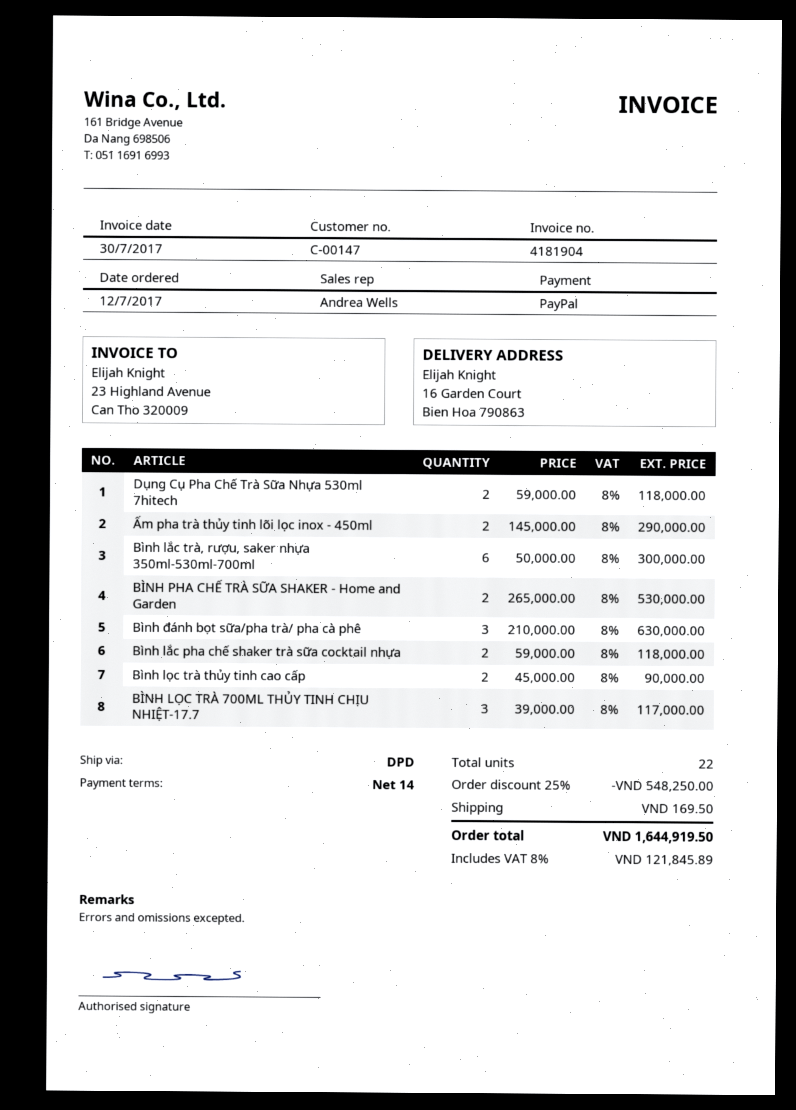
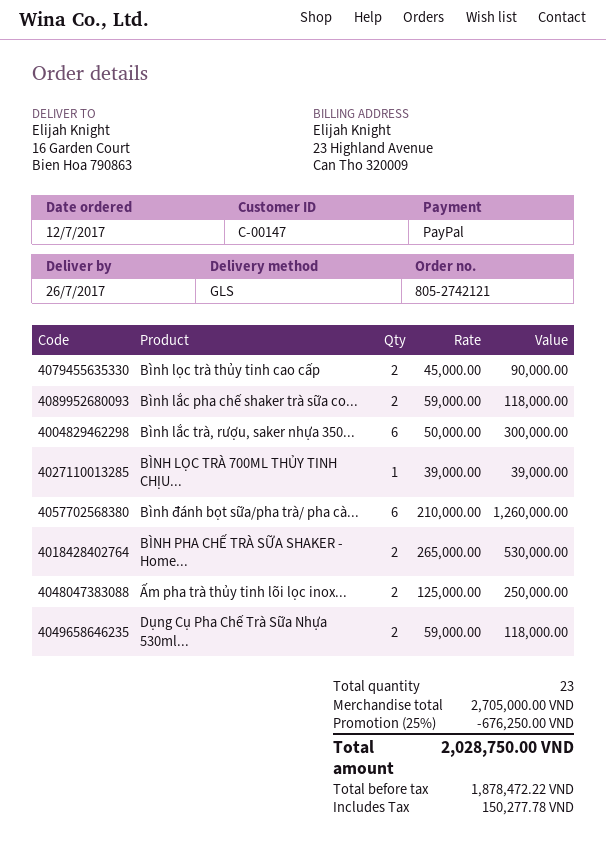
shipping method: DPD -> GLS
Ấm pha trà thủy tinh lõi lọc inox - 450ml: 2 x 145000.00 = 290000.00 -> 2 x 125000.00 = 250000.00
Bình đánh bọt sữa/pha trà/ pha cà phê: 3 x 210000.00 = 630000.00 -> 6 x 210000.00 = 1260000.00
BÌNH LỌC TRÀ 700ML THỦY TINH CHỊU NHIỆT-17.7: 3 x 39000.00 = 117000.00 -> 1 x 39000.00 = 39000.00
total quantity: 22 -> 23
discount: 25% = 548250.00 -> 25% = 676250.00
shipping: 169.50 -> none
tax: 121845.89 -> 150277.78
total: 1644919.50 -> 2028750.00

